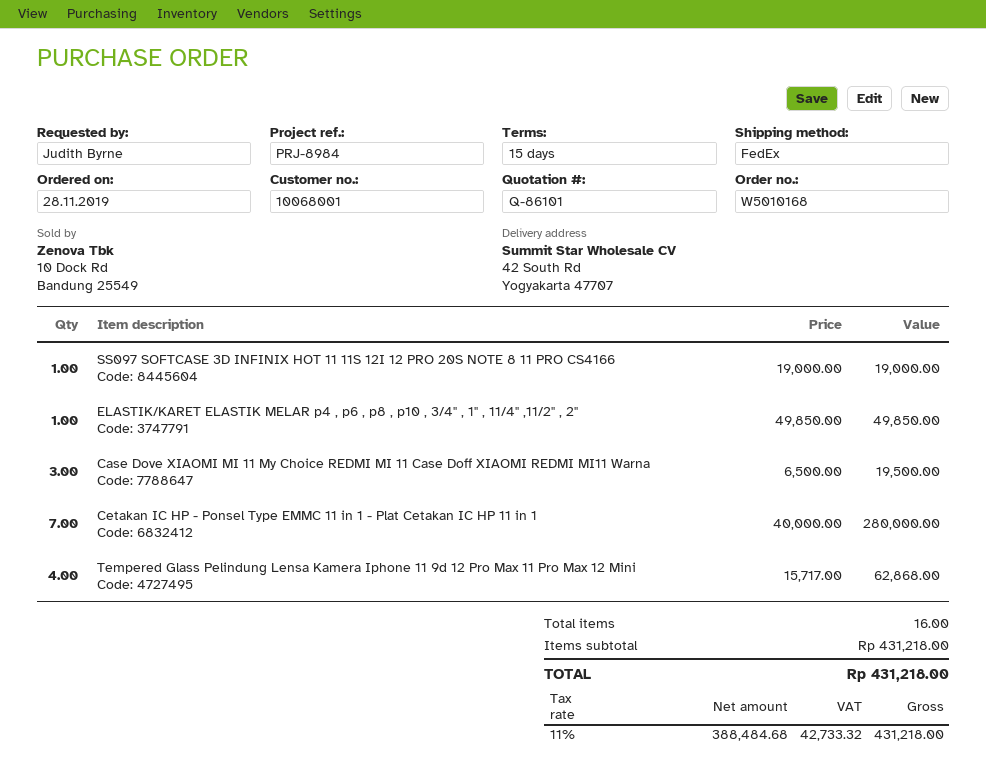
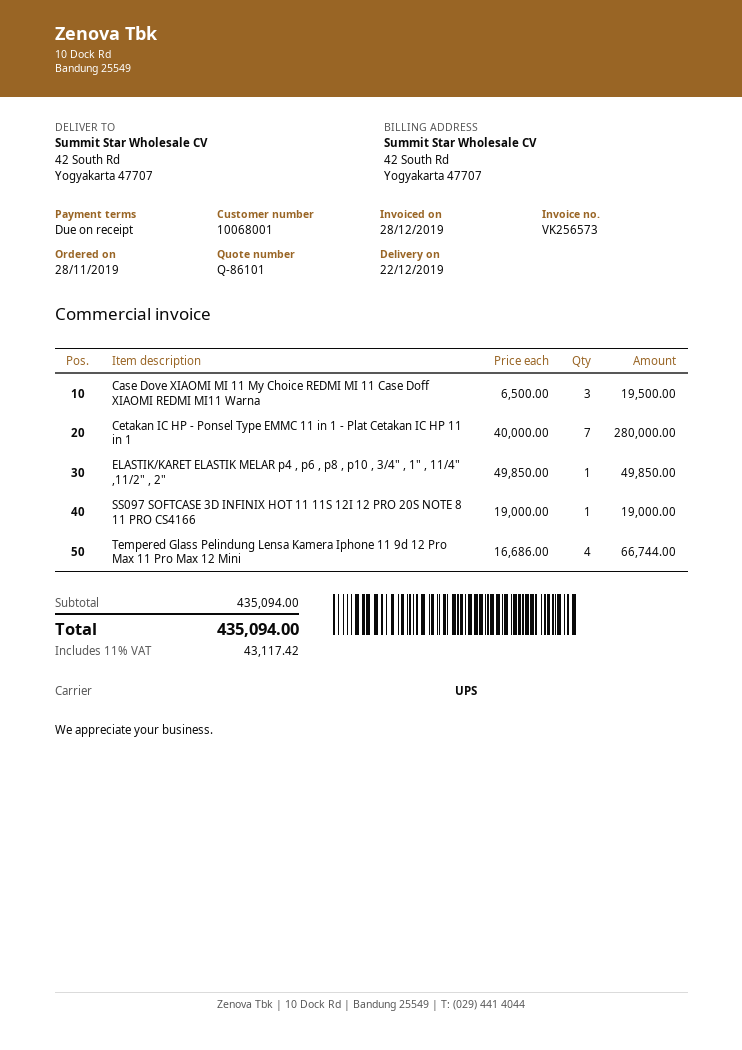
payment terms: 15 days -> on receipt
shipping method: FedEx -> UPS
Tempered Glass Pelindung Lensa Kamera Iphone 11 9d 12 Pro Max 11 Pro Max 12 Mini: 4 x 15717.00 = 62868.00 -> 4 x 16686.00 = 66744.00
subtotal: 431218.00 -> 435094.00
tax: 11% = 42733.32 -> 11% = 43117.42
total: 431218.00 -> 435094.00

